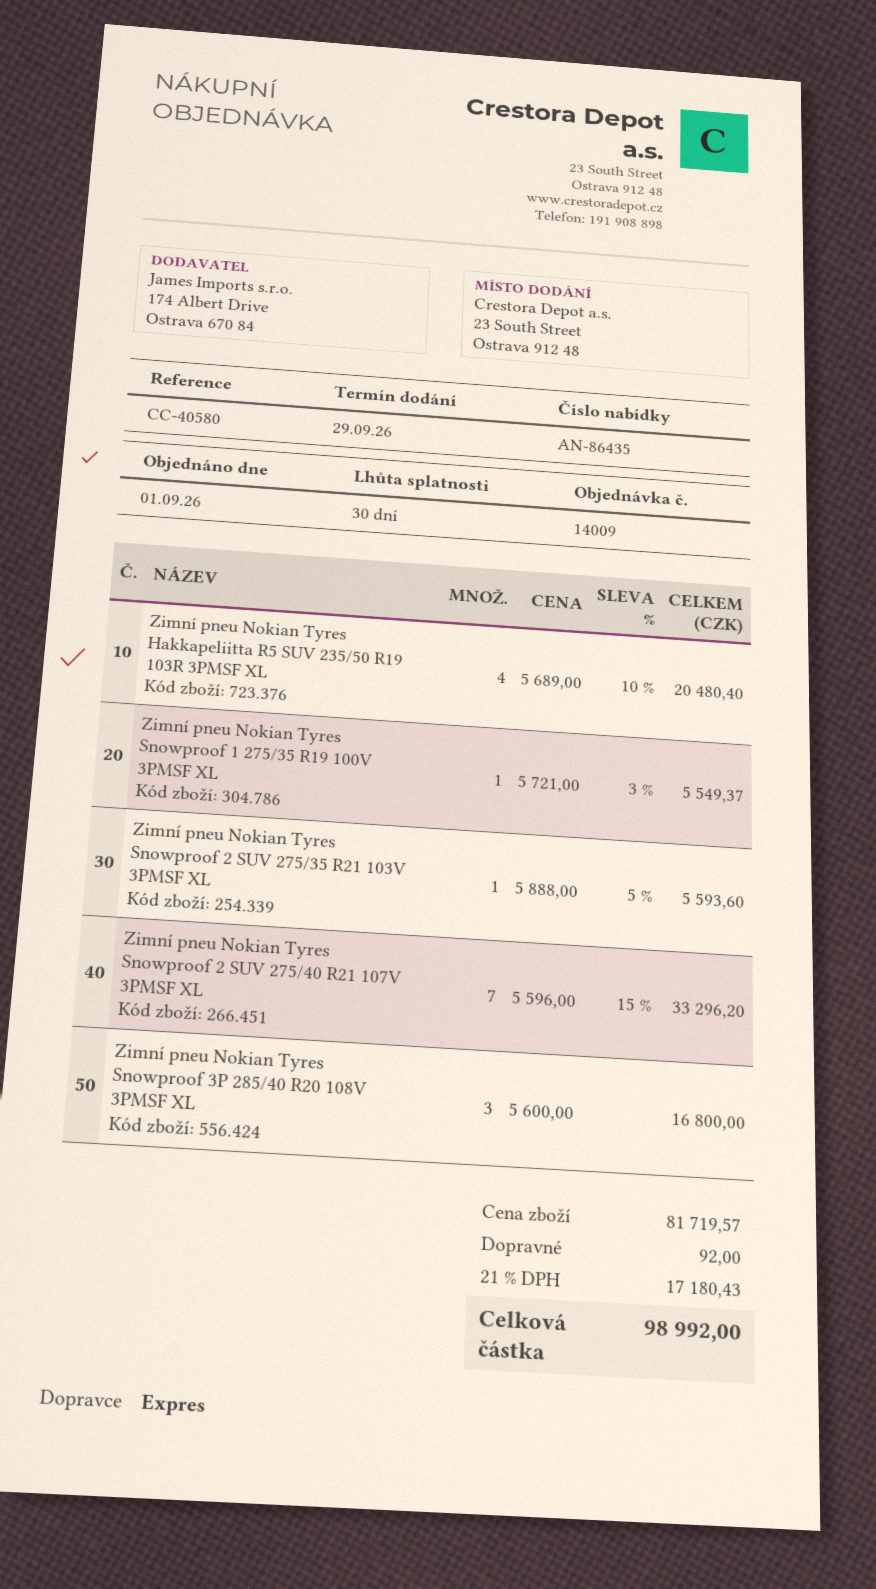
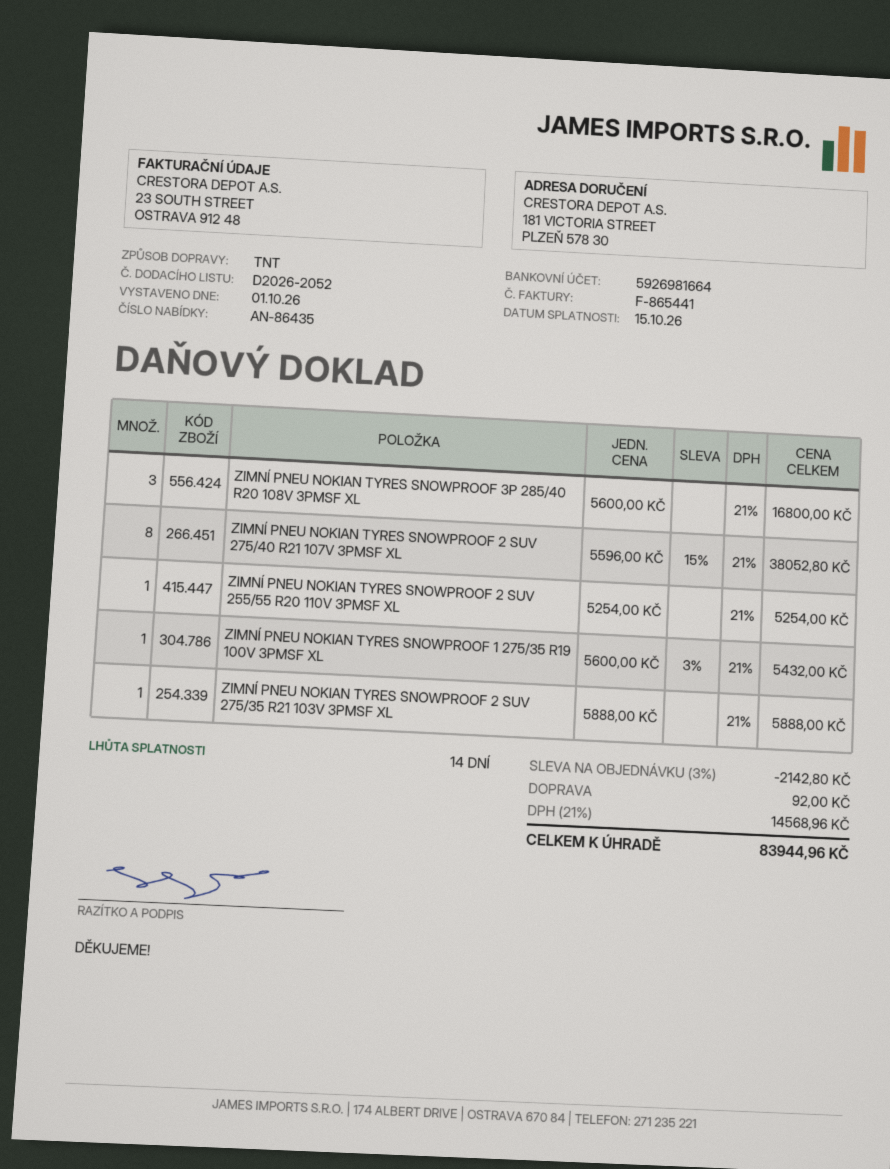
payment terms: 30 days -> 14 days
shipping method: express -> TNT
ship to: 23 South Street, Ostrava 912 48 -> 181 VICTORIA STREET, PLZEŇ 578 30
Zimní pneu Nokian Tyres Hakkapeliitta R5 SUV 235/50 R19 103R 3PMSF XL: 4 x 5689.00 - 10% = 20480.40 -> none
Zimní pneu Nokian Tyres Snowproof 1 275/35 R19 100V 3PMSF XL: 1 x 5721.00 - 3% = 5549.37 -> 1 x 5600.00 - 3% = 5432.00
Zimní pneu Nokian Tyres Snowproof 2 SUV 275/35 R21 103V 3PMSF XL: 1 x 5888.00 - 5% = 5593.60 -> 1 x 5888.00 = 5888.00
Zimní pneu Nokian Tyres Snowproof 2 SUV 275/40 R21 107V 3PMSF XL: 7 x 5596.00 - 15% = 33296.20 -> 8 x 5596.00 - 15% = 38052.80
ZIMNÍ PNEU NOKIAN TYRES SNOWPROOF 2 SUV 255/55 R20 110V 3PMSF XL: none -> 1 x 5254.00 = 5254.00
discount: none -> 3% = 2142.80
tax: 21% = 17180.43 -> 21% = 14568.96
total: 98992.00 -> 83944.96

